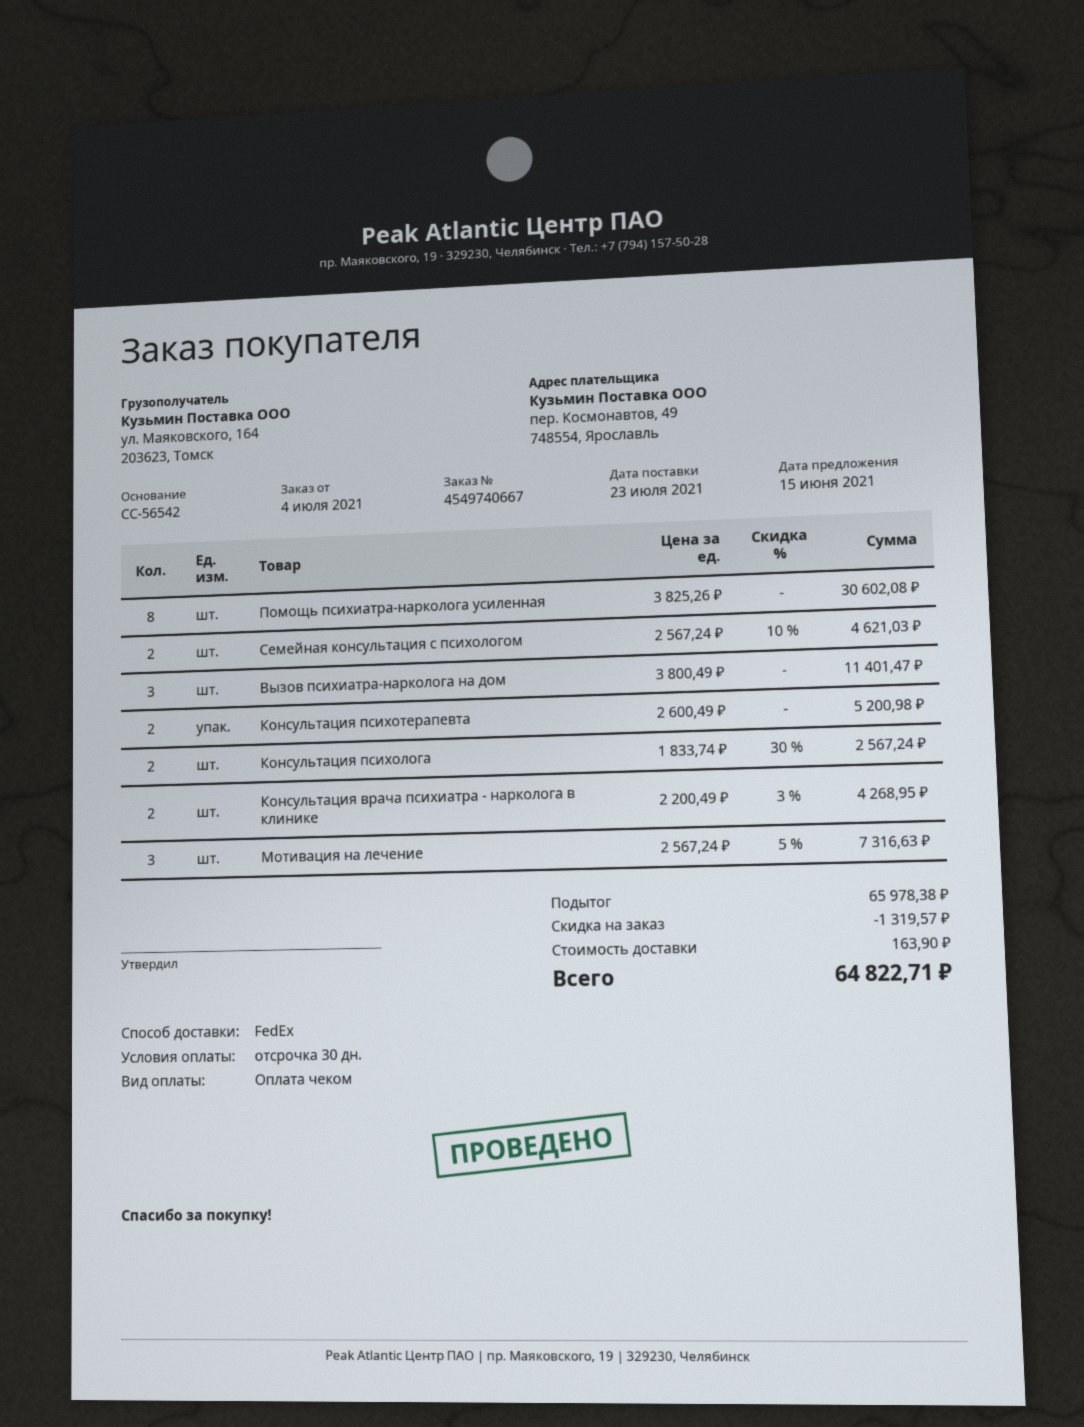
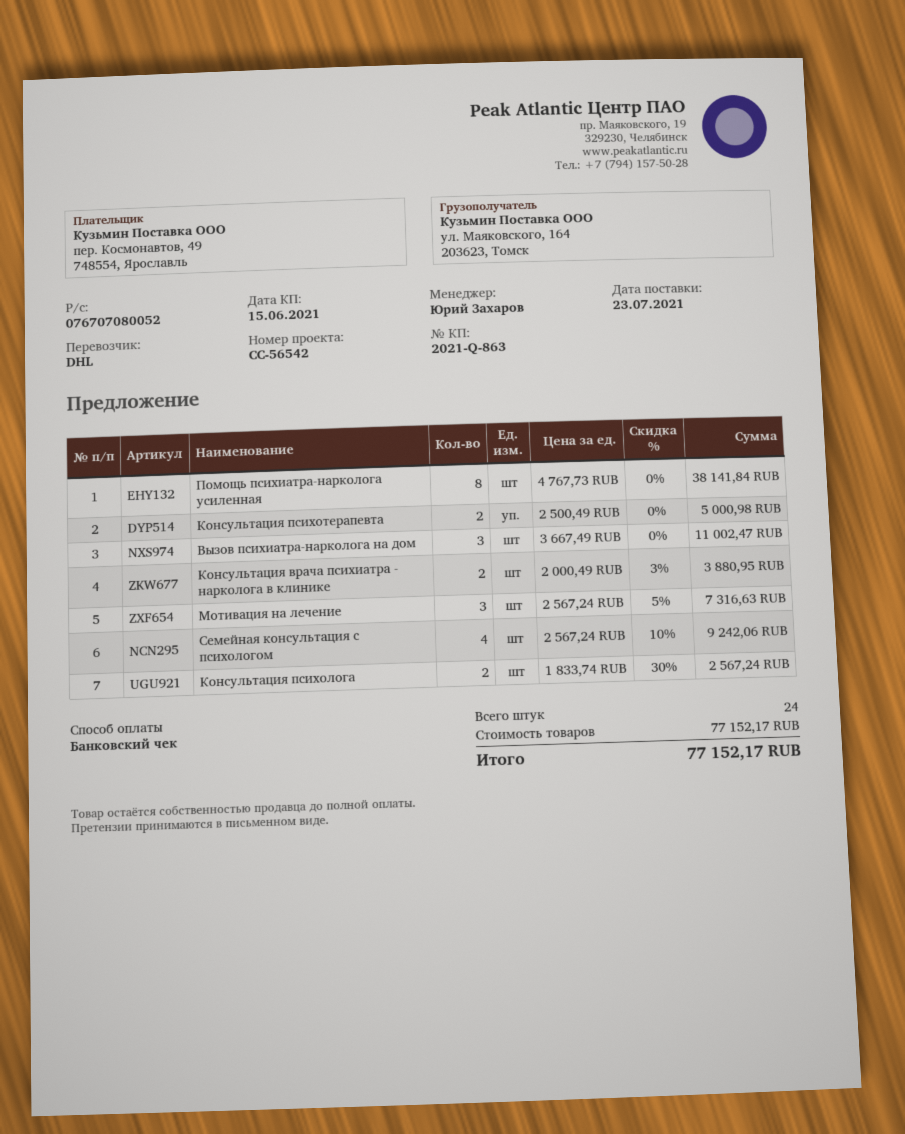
shipping method: FedEx -> DHL
Помощь психиатра-нарколога усиленная: 8 x 3825.26 = 30602.08 -> 8 x 4767.73 = 38141.84
Семейная консультация с психологом: 2 x 2567.24 - 10% = 4621.03 -> 4 x 2567.24 - 10% = 9242.06
Вызов психиатра-нарколога на дом: 3 x 3800.49 = 11401.47 -> 3 x 3667.49 = 11002.47
Консультация психотерапевта: 2 x 2600.49 = 5200.98 -> 2 x 2500.49 = 5000.98
Консультация врача психиатра - нарколога в клинике: 2 x 2200.49 - 3% = 4268.95 -> 2 x 2000.49 - 3% = 3880.95
subtotal: 65978.38 -> 77152.17
discount: 1319.57 -> none
shipping: 163.90 -> none
total: 64822.71 -> 77152.17

